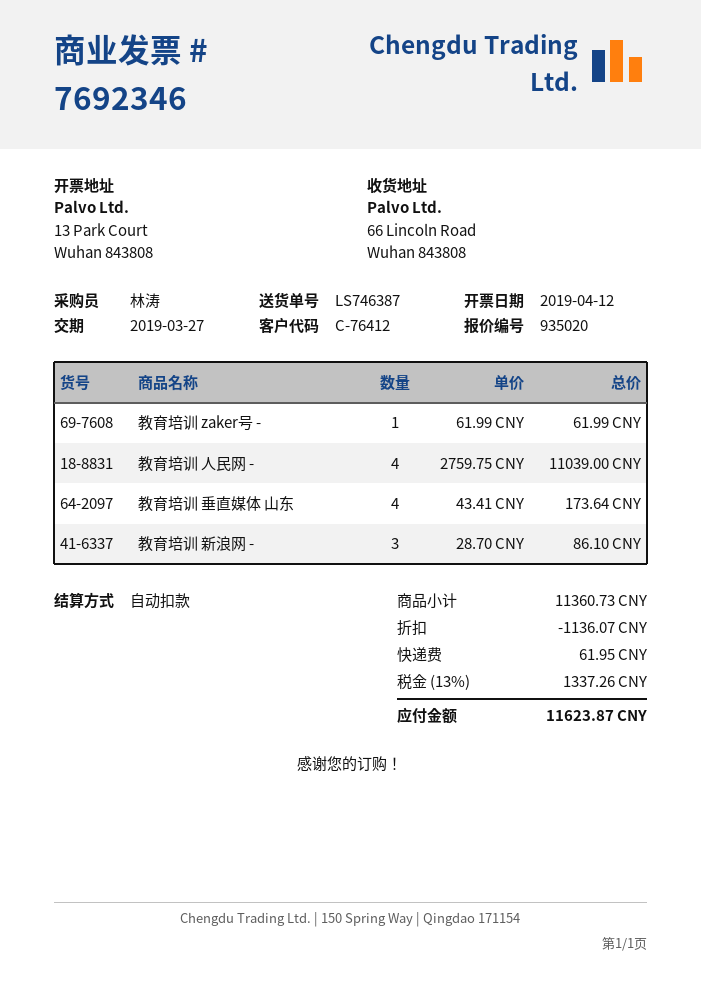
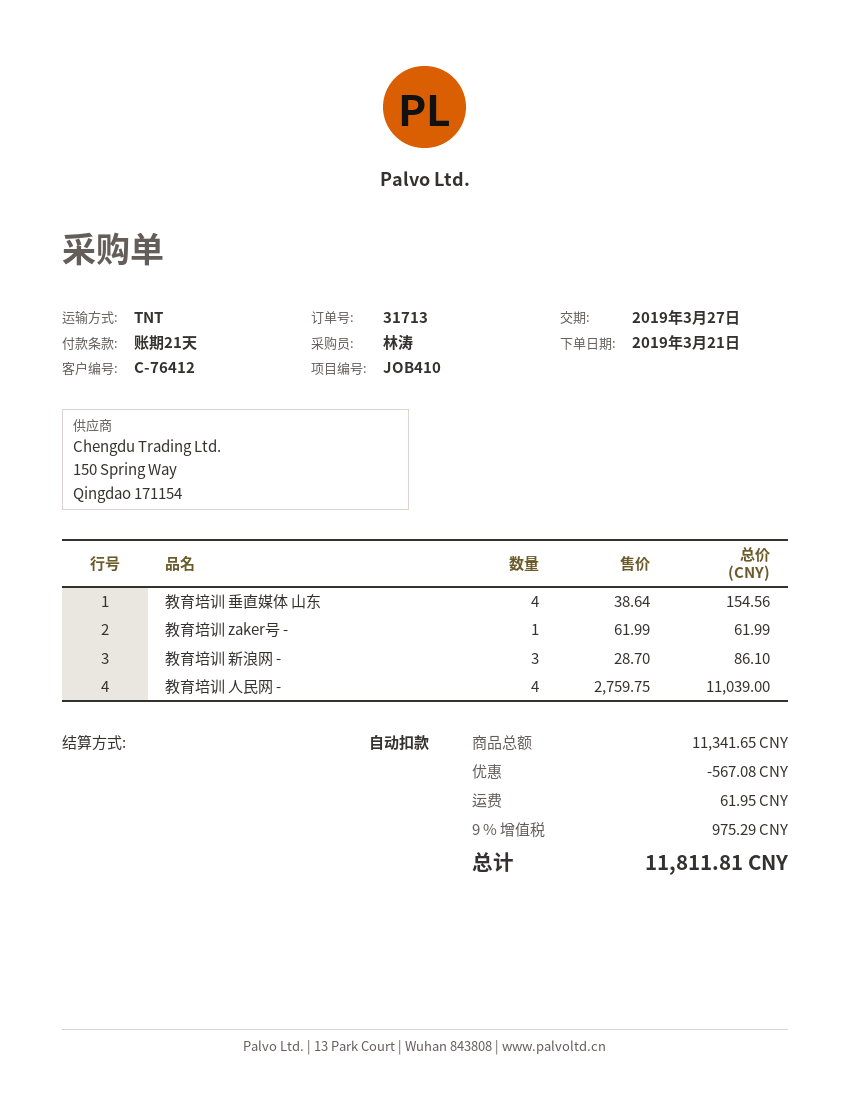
教育培训 垂直媒体 山东: 4 x 43.41 = 173.64 -> 4 x 38.64 = 154.56
subtotal: 11360.73 -> 11341.65
discount: 1136.07 -> 567.08
tax: 13% = 1337.26 -> 9% = 975.29
total: 11623.87 -> 11811.81

